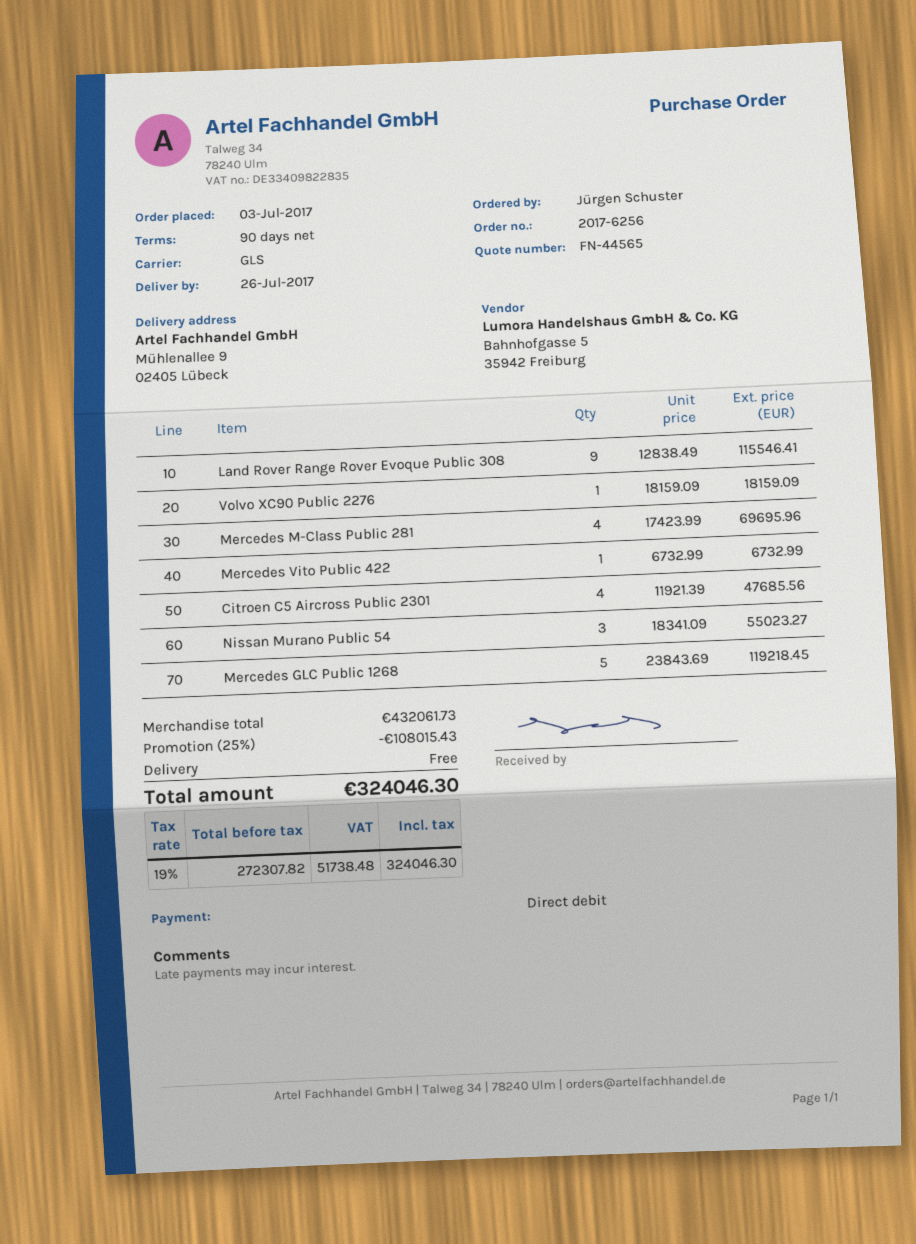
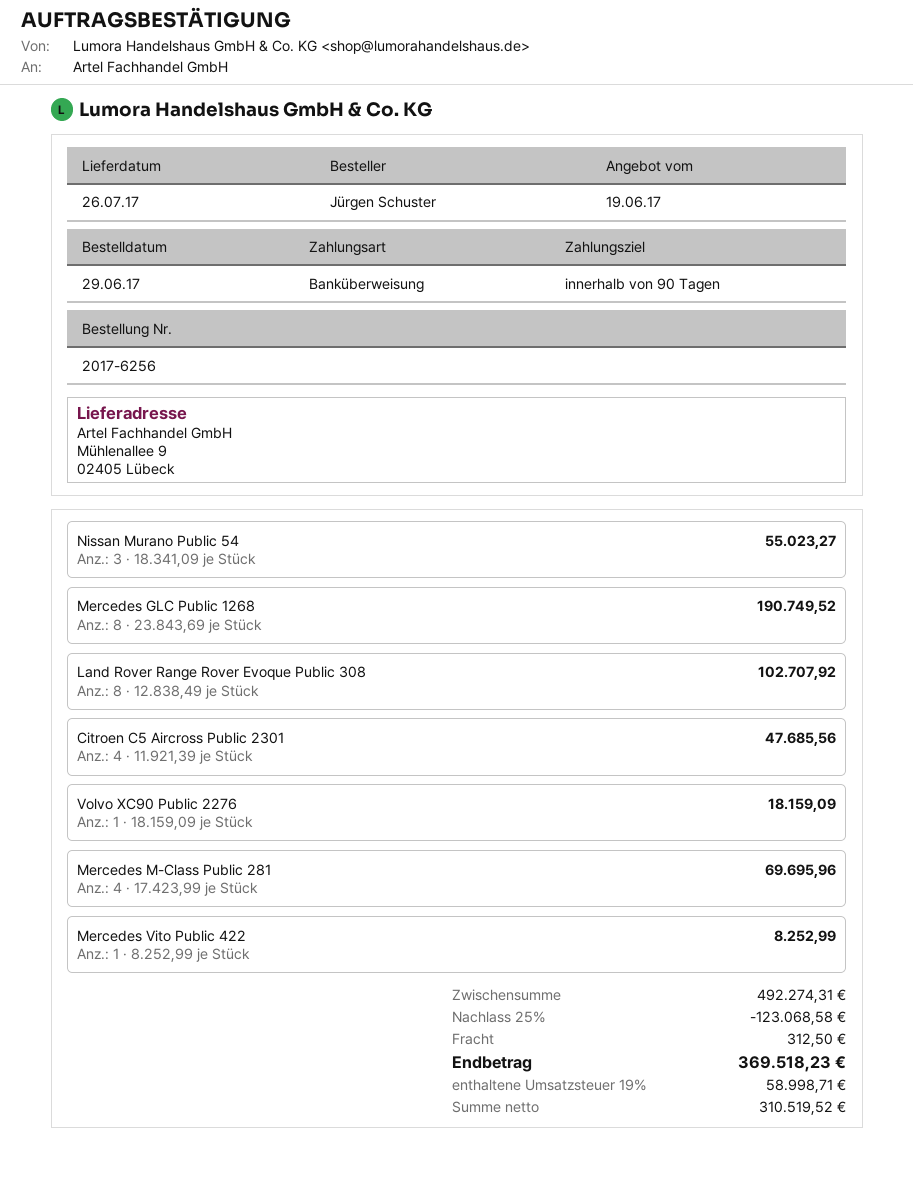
order date: 2017-07-03 -> 2017-06-29
payment method: direct debit -> bank transfer
Land Rover Range Rover Evoque Public 308: 9 x 12838.49 = 115546.41 -> 8 x 12838.49 = 102707.92
Mercedes Vito Public 422: 1 x 6732.99 = 6732.99 -> 1 x 8252.99 = 8252.99
Mercedes GLC Public 1268: 5 x 23843.69 = 119218.45 -> 8 x 23843.69 = 190749.52
subtotal: 432061.73 -> 492274.31
discount: 25% = 108015.43 -> 25% = 123068.58
shipping: 0.00 -> 312.50
net: 272307.82 -> 310519.52
tax: 19% = 51738.48 -> 19% = 58998.71
total: 324046.30 -> 369518.23

